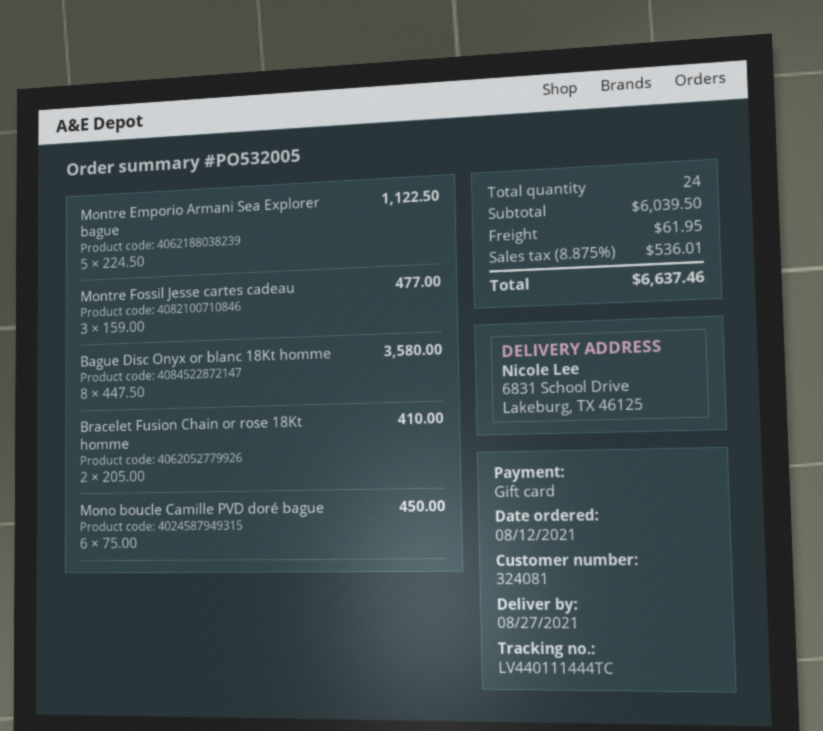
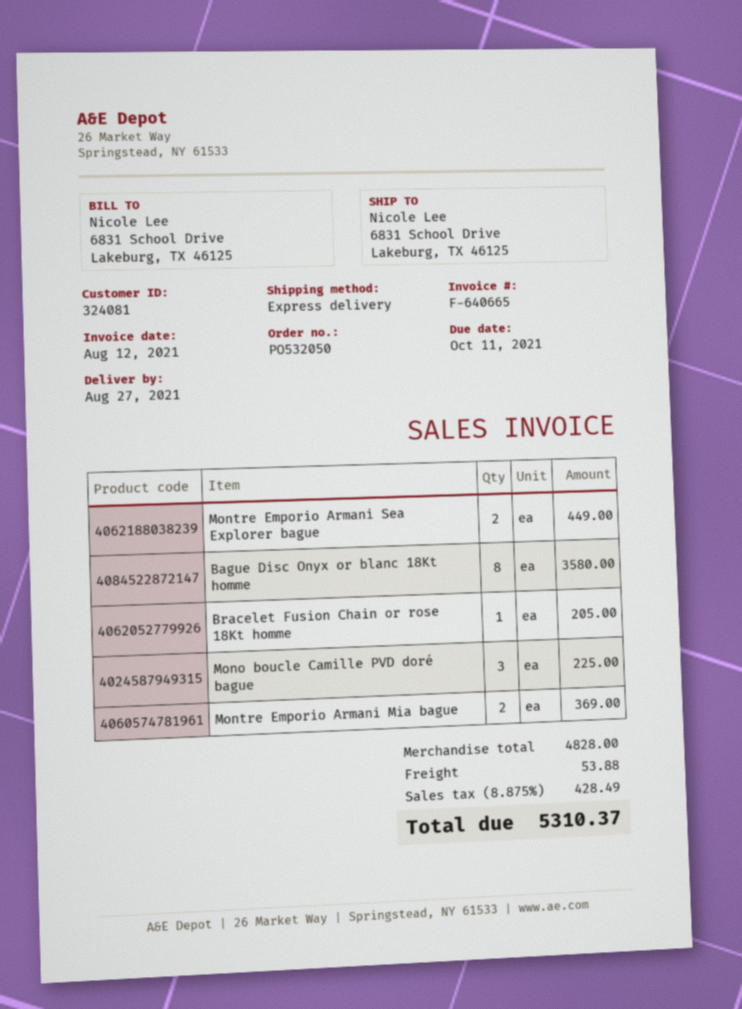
order number: PO532005 -> PO532050
Montre Emporio Armani Sea Explorer bague: 5 for 1122.50 -> 2 for 449.00
Montre Fossil Jesse cartes cadeau: 3 for 477.00 -> none
Bracelet Fusion Chain or rose 18Kt homme: 2 for 410.00 -> 1 for 205.00
Mono boucle Camille PVD doré bague: 6 for 450.00 -> 3 for 225.00
Montre Emporio Armani Mia bague: none -> 2 for 369.00
subtotal: 6039.50 -> 4828.00
shipping: 61.95 -> 53.88
tax: 8.875% = 536.01 -> 8.875% = 428.49
total: 6637.46 -> 5310.37

